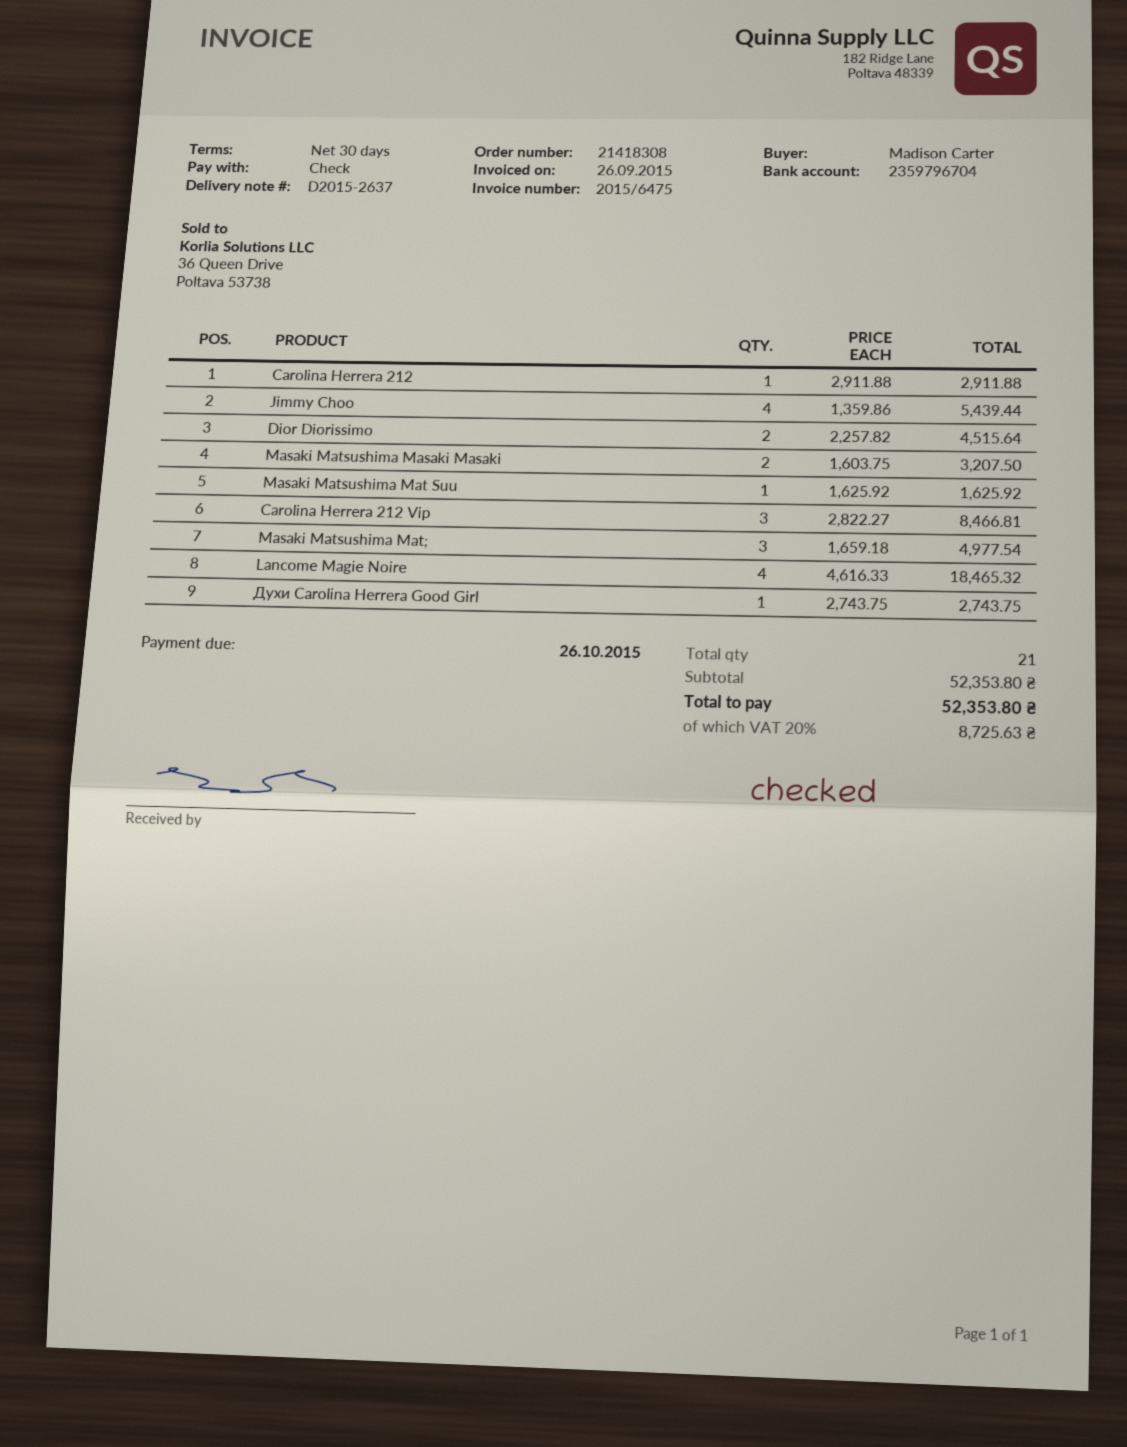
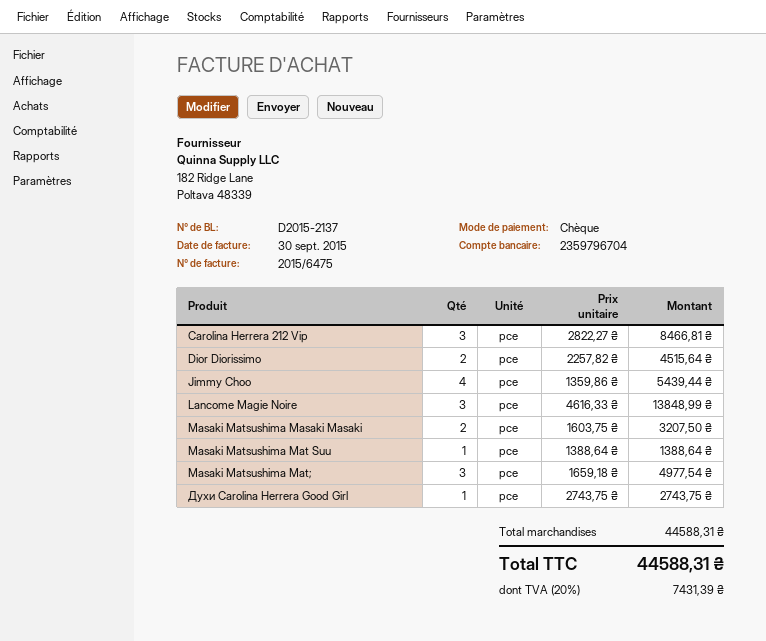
delivery note number: D2015-2637 -> D2015-2137
invoice date: 2015-09-26 -> 2015-09-30
Carolina Herrera 212: 1 x 2911.88 = 2911.88 -> none
Masaki Matsushima Mat Suu: 1 x 1625.92 = 1625.92 -> 1 x 1388.64 = 1388.64
Lancome Magie Noire: 4 x 4616.33 = 18465.32 -> 3 x 4616.33 = 13848.99
subtotal: 52353.80 -> 44588.31
tax: 20% = 8725.63 -> 20% = 7431.39
total: 52353.80 -> 44588.31

